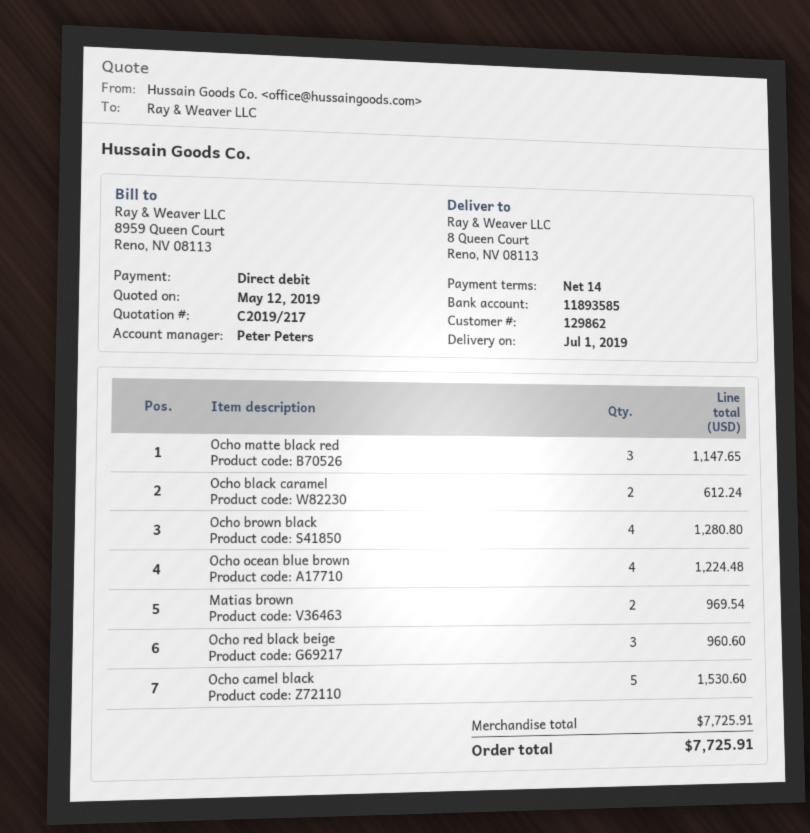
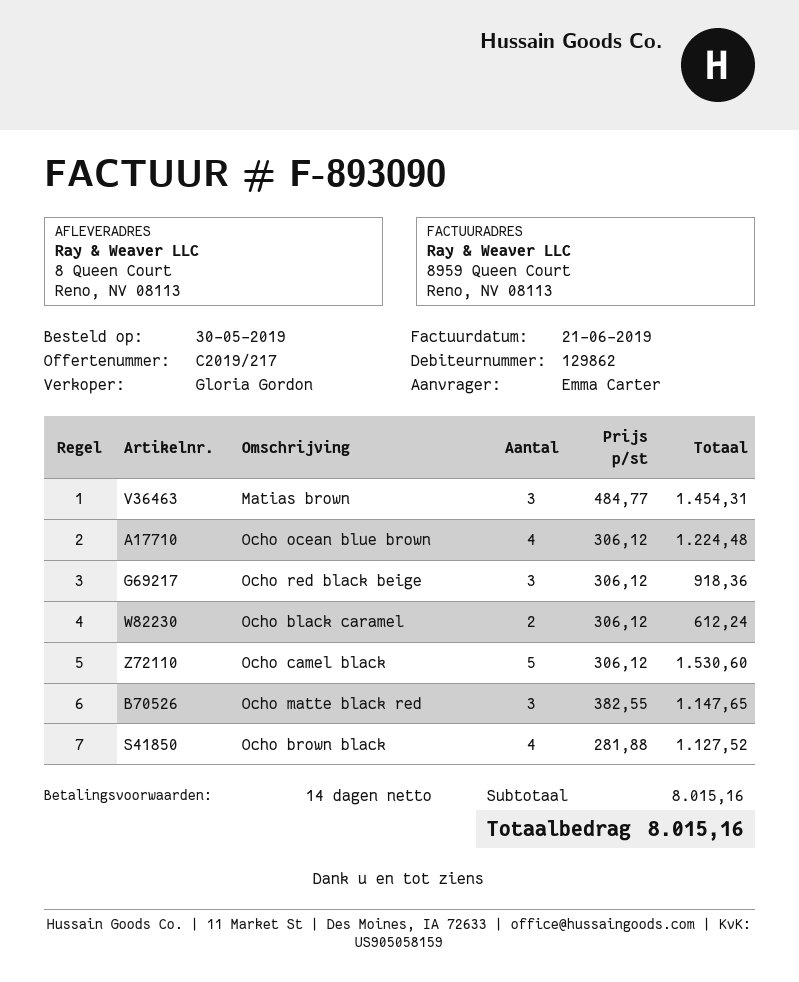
sales rep: Peter Peters -> Gloria Gordon
Ocho brown black: 4 for 1280.80 -> 4 for 1127.52
Matias brown: 2 for 969.54 -> 3 for 1454.31
Ocho red black beige: 3 for 960.60 -> 3 for 918.36
subtotal: 7725.91 -> 8015.16
total: 7725.91 -> 8015.16

